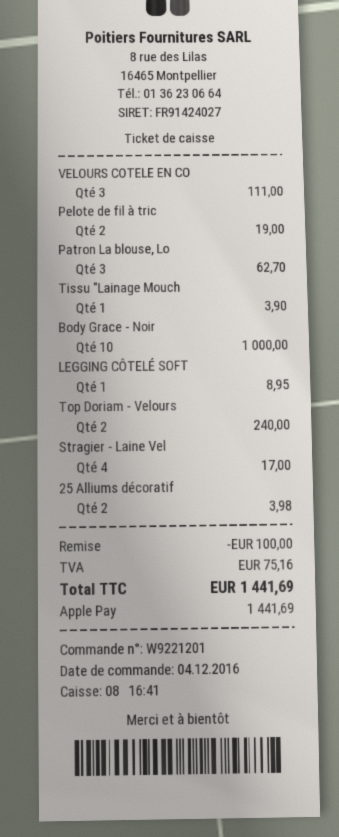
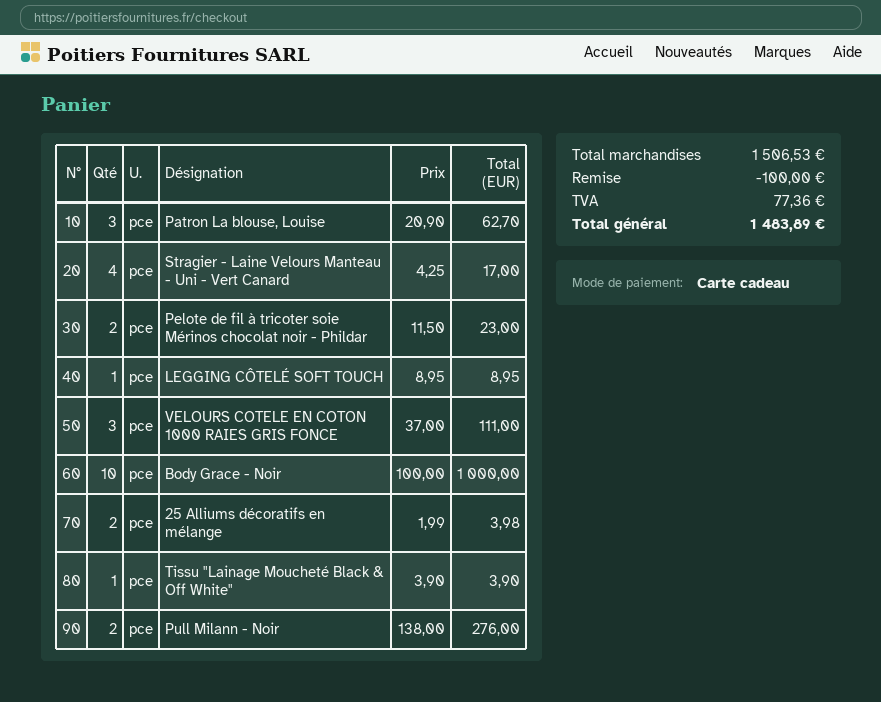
payment method: Apple Pay -> gift card
Pelote de fil à tric: 2 for 19.00 -> 2 for 23.00
Top Doriam - Velours: 2 for 240.00 -> none
Pull Milann - Noir: none -> 2 for 276.00
tax: 75.16 -> 77.36
total: 1441.69 -> 1483.89

